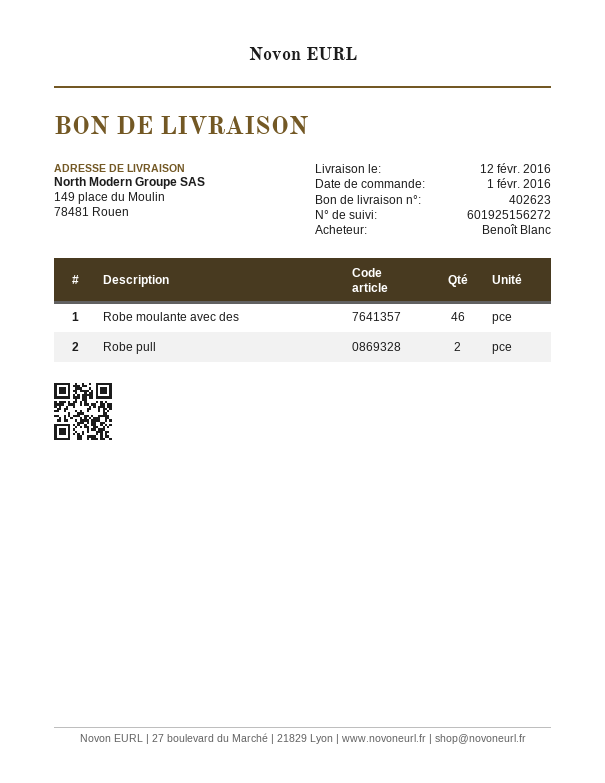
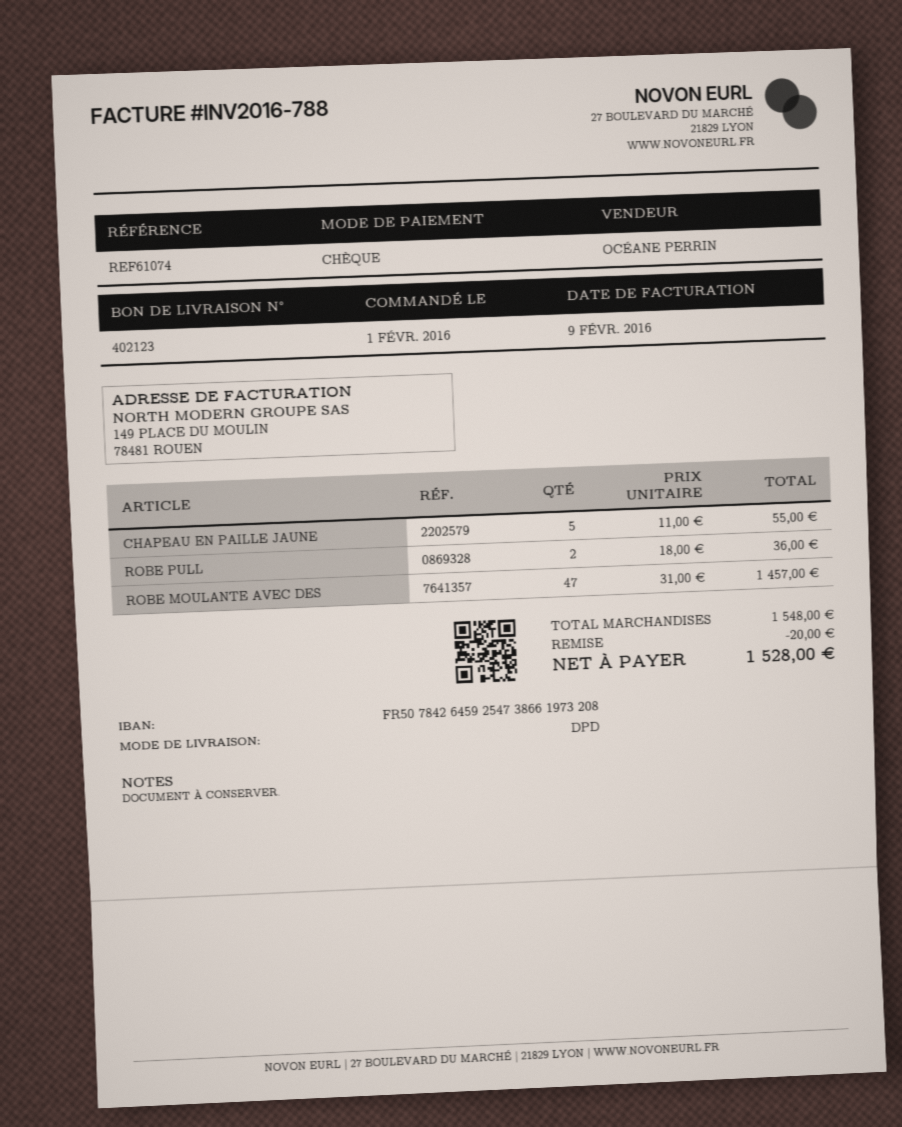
delivery note number: 402623 -> 402123
Robe moulante avec des: 46 -> 47
CHAPEAU EN PAILLE JAUNE: none -> 5

